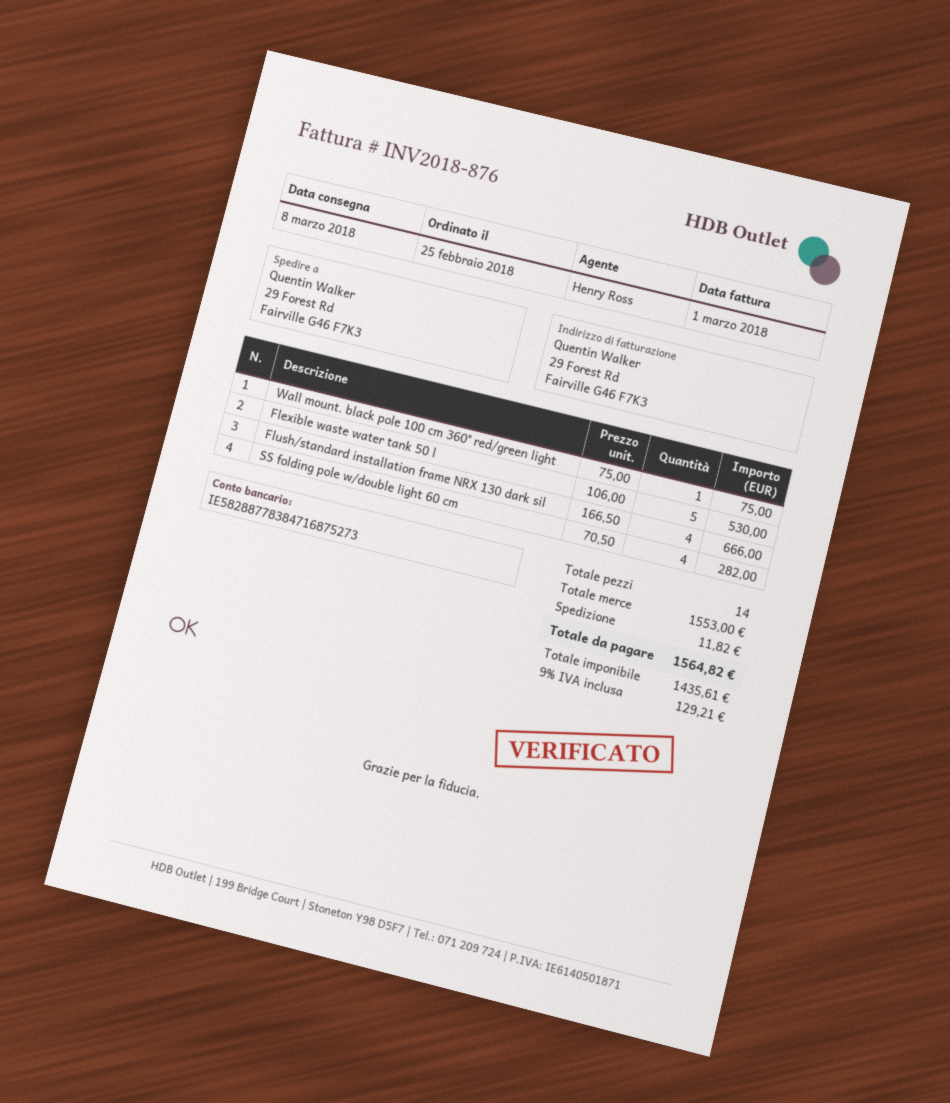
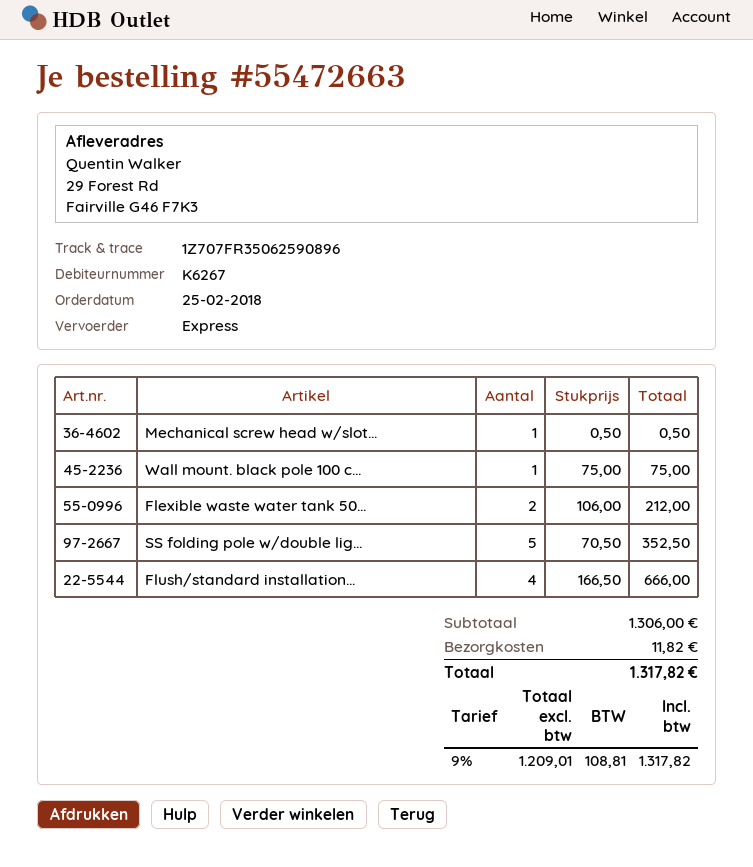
Flexible waste water tank 50 l: 5 x 106.00 = 530.00 -> 2 x 106.00 = 212.00
SS folding pole w/double light 60 cm: 4 x 70.50 = 282.00 -> 5 x 70.50 = 352.50
Mechanical screw head w/slot...: none -> 1 x 0.50 = 0.50
subtotal: 1553.00 -> 1306.00
net: 1435.61 -> 1209.01
tax: 9% = 129.21 -> 9% = 108.81
total: 1564.82 -> 1317.82

